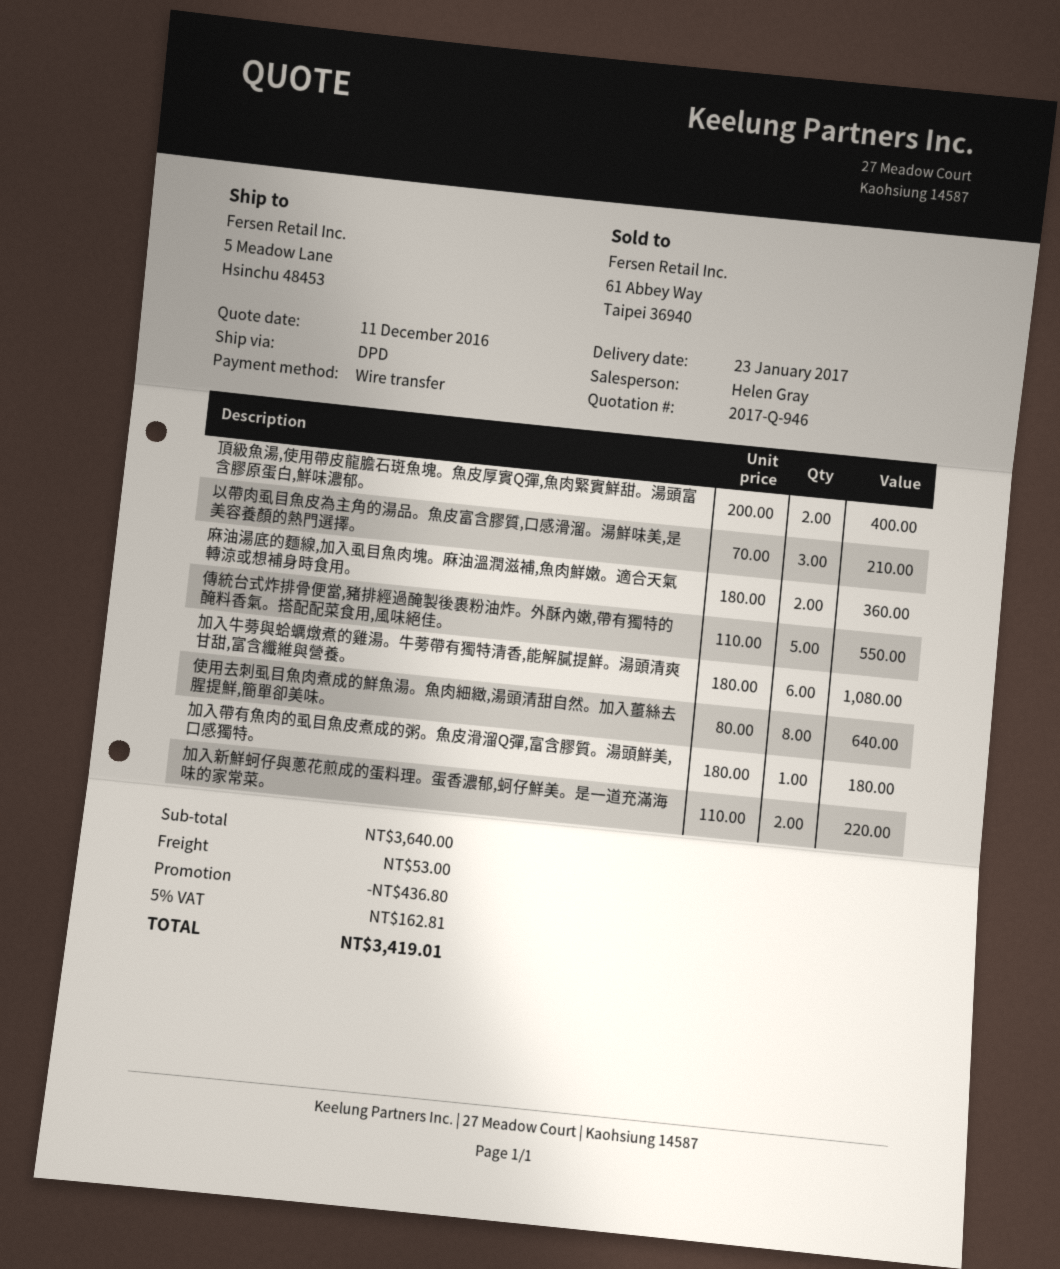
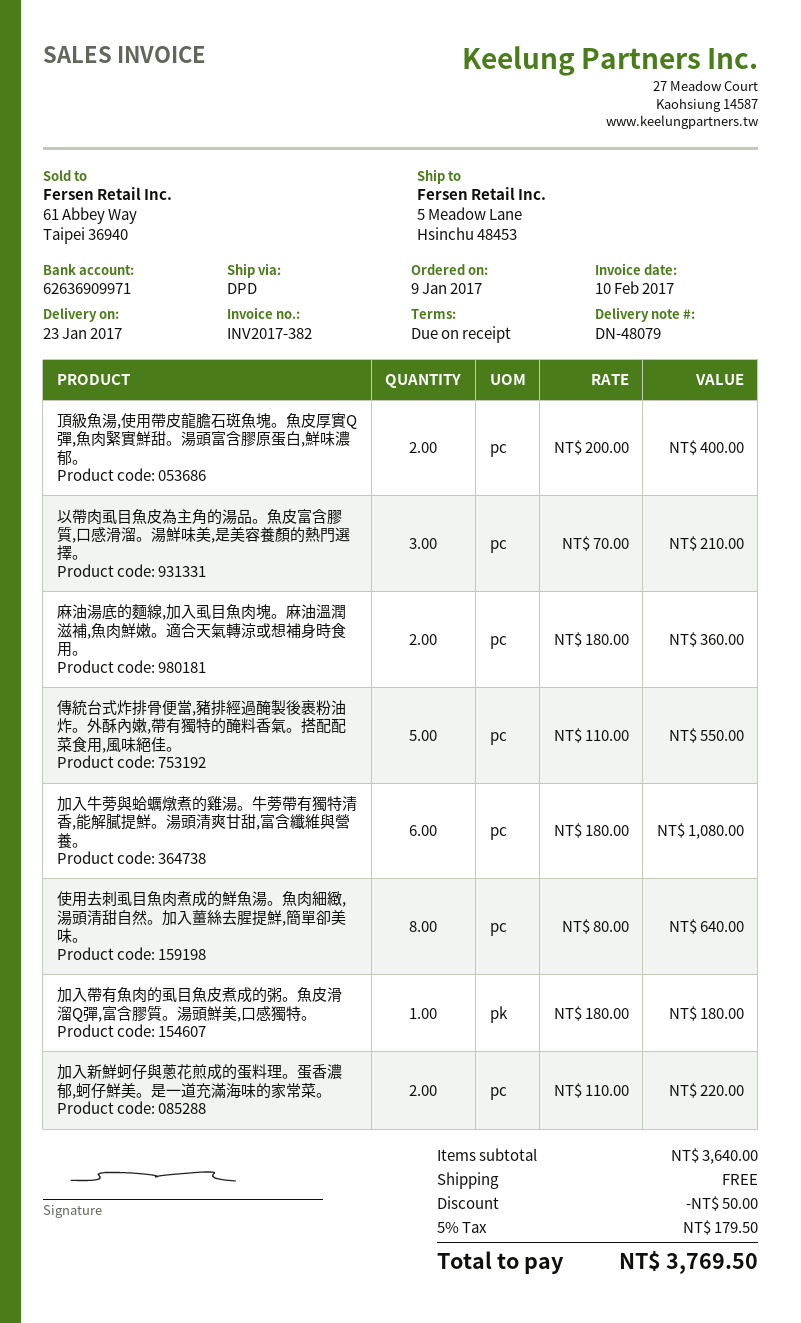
discount: 436.80 -> 50.00
shipping: 53.00 -> 0.00
tax: 5% = 162.81 -> 5% = 179.50
total: 3419.01 -> 3769.50

